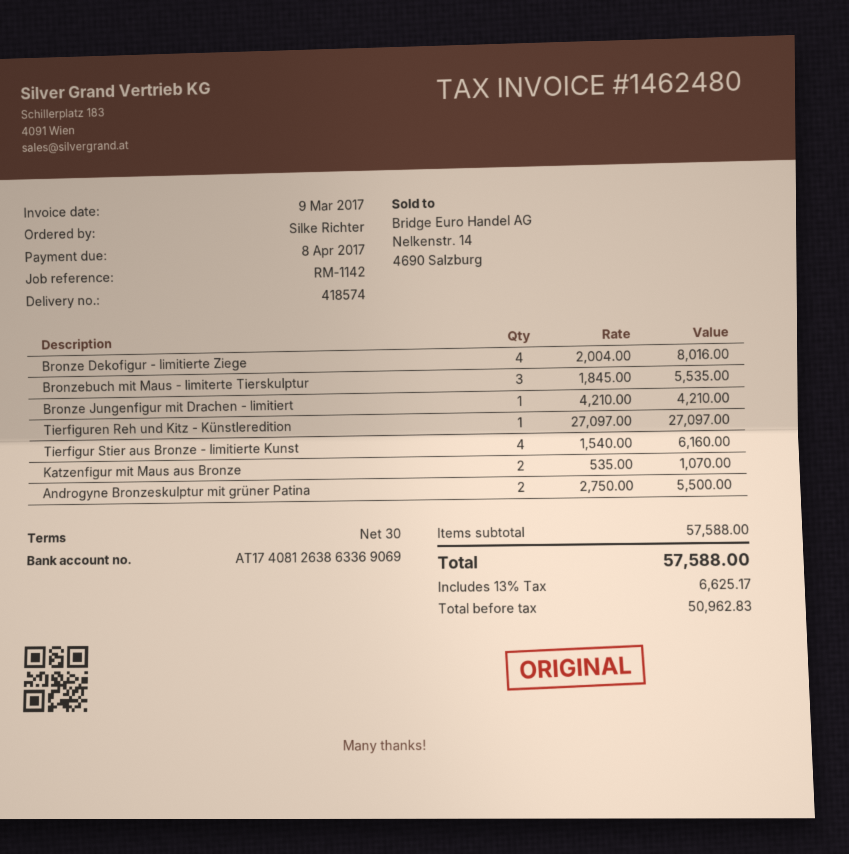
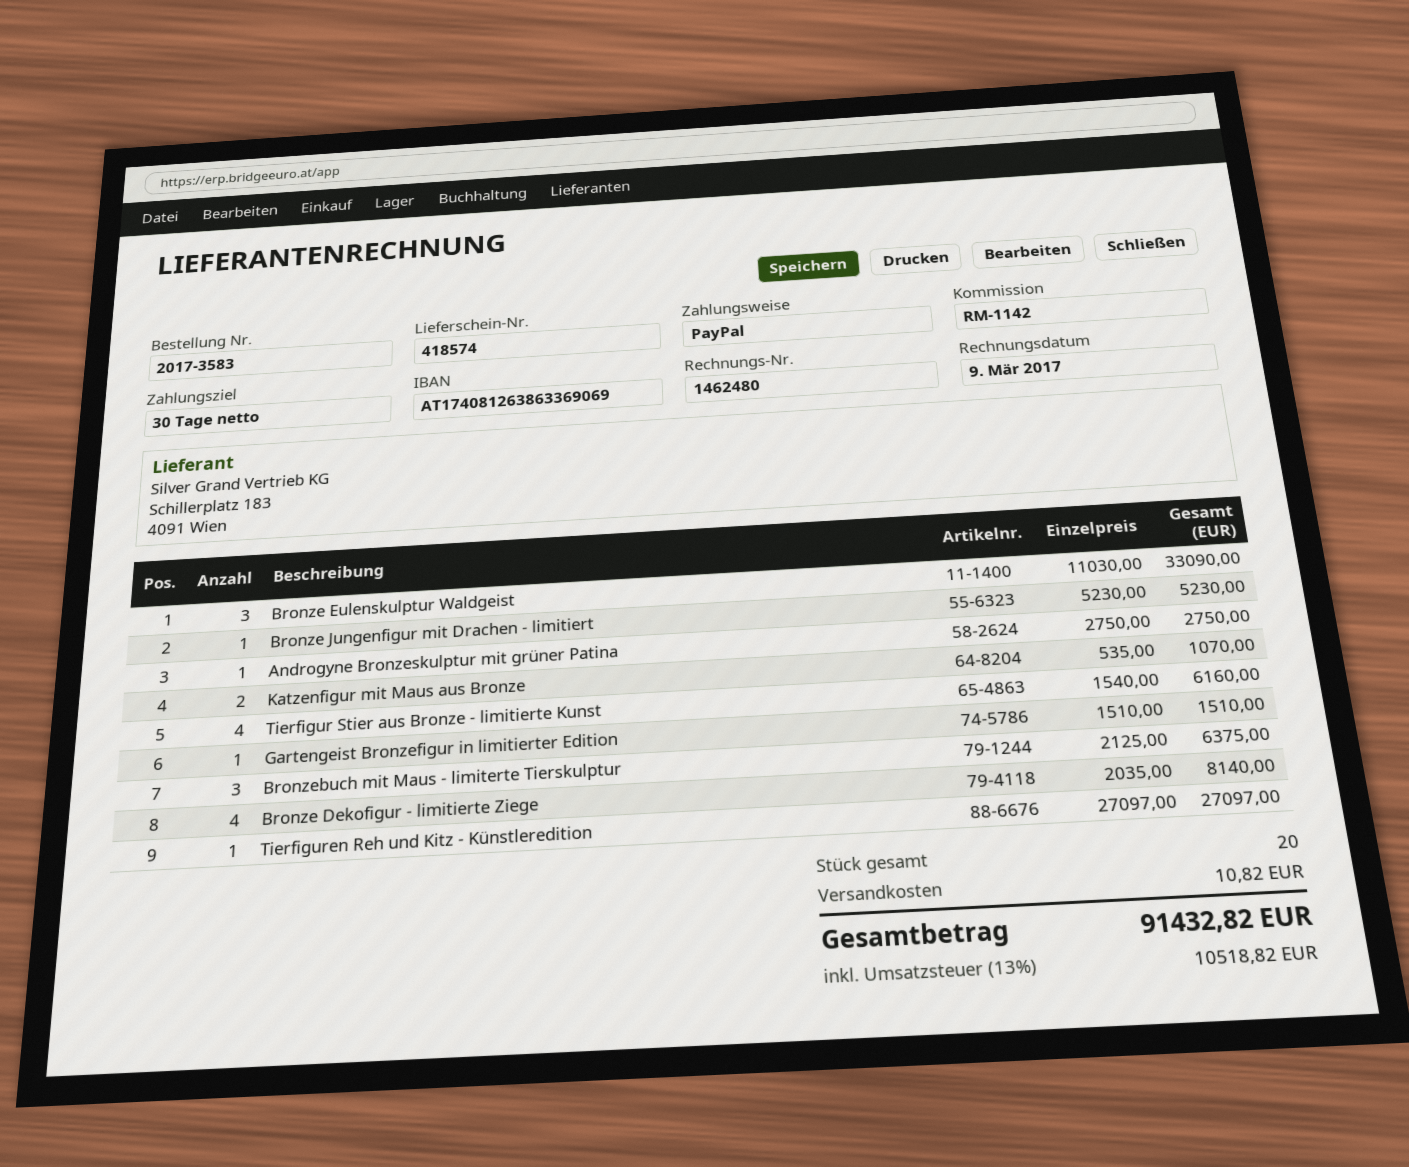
Bronze Dekofigur - limitierte Ziege: 4 x 2004.00 = 8016.00 -> 4 x 2035.00 = 8140.00
Bronzebuch mit Maus - limiterte Tierskulptur: 3 x 1845.00 = 5535.00 -> 3 x 2125.00 = 6375.00
Bronze Jungenfigur mit Drachen - limitiert: 1 x 4210.00 = 4210.00 -> 1 x 5230.00 = 5230.00
Androgyne Bronzeskulptur mit grüner Patina: 2 x 2750.00 = 5500.00 -> 1 x 2750.00 = 2750.00
Bronze Eulenskulptur Waldgeist: none -> 3 x 11030.00 = 33090.00
Gartengeist Bronzefigur in limitierter Edition: none -> 1 x 1510.00 = 1510.00
shipping: none -> 10.82
tax: 13% = 6625.17 -> 13% = 10518.82
total: 57588.00 -> 91432.82

